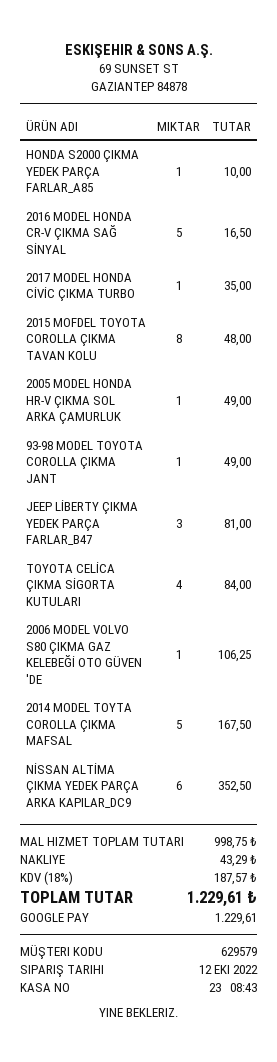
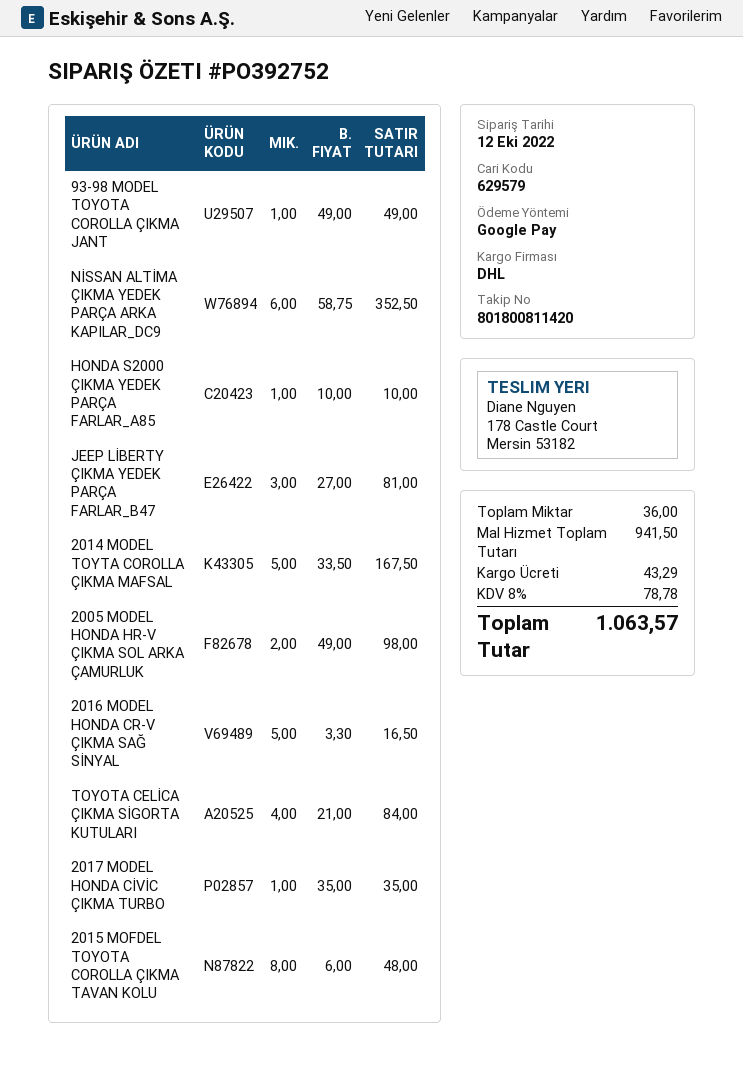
2005 MODEL HONDA HR-V ÇIKMA SOL ARKA ÇAMURLUK: 1 for 49.00 -> 2 for 98.00
2006 MODEL VOLVO S80 ÇIKMA GAZ KELEBEĞİ OTO GÜVEN 'DE: 1 for 106.25 -> none
subtotal: 998.75 -> 941.50
tax: 18% = 187.57 -> 8% = 78.78
total: 1229.61 -> 1063.57

